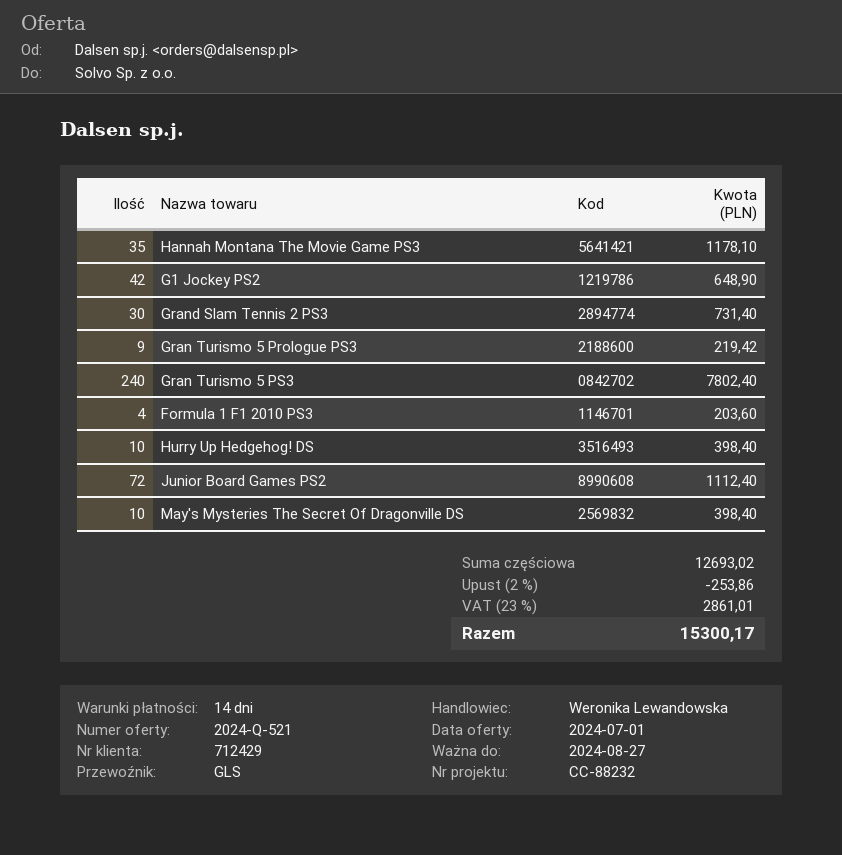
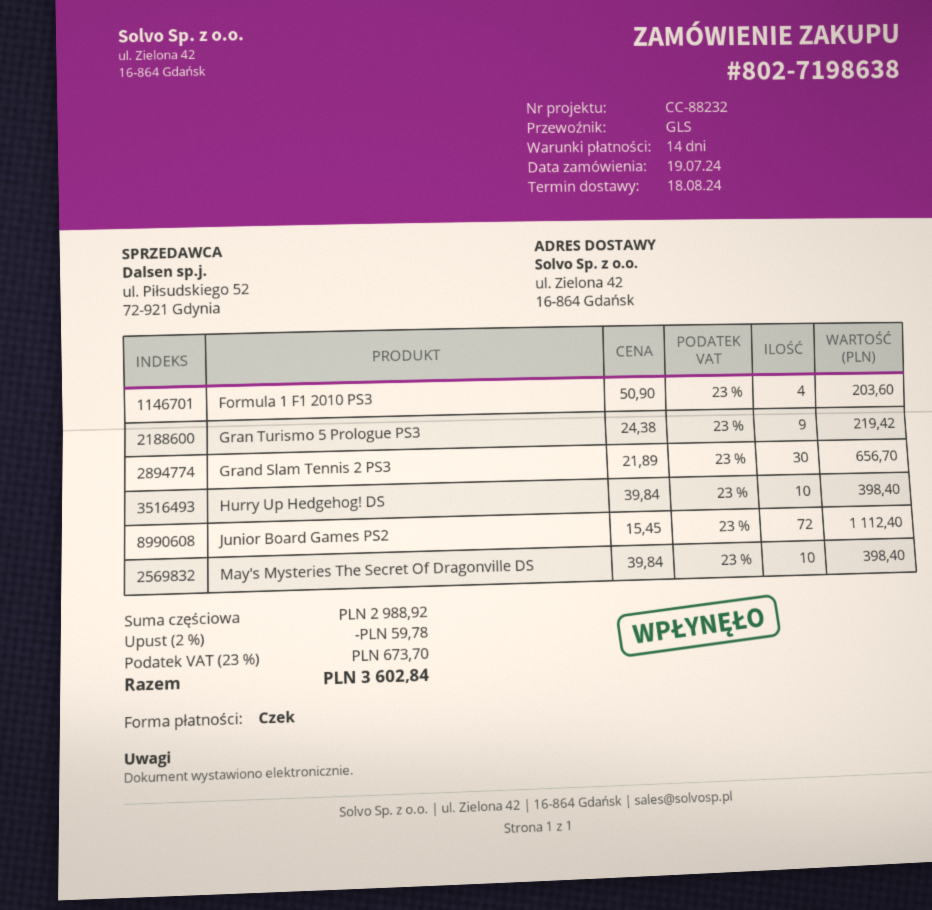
Hannah Montana The Movie Game PS3: 35 for 1178.10 -> none
G1 Jockey PS2: 42 for 648.90 -> none
Grand Slam Tennis 2 PS3: 30 for 731.40 -> 30 for 656.70
Gran Turismo 5 PS3: 240 for 7802.40 -> none
subtotal: 12693.02 -> 2988.92
discount: 2% = 253.86 -> 2% = 59.78
tax: 23% = 2861.01 -> 23% = 673.70
total: 15300.17 -> 3602.84

